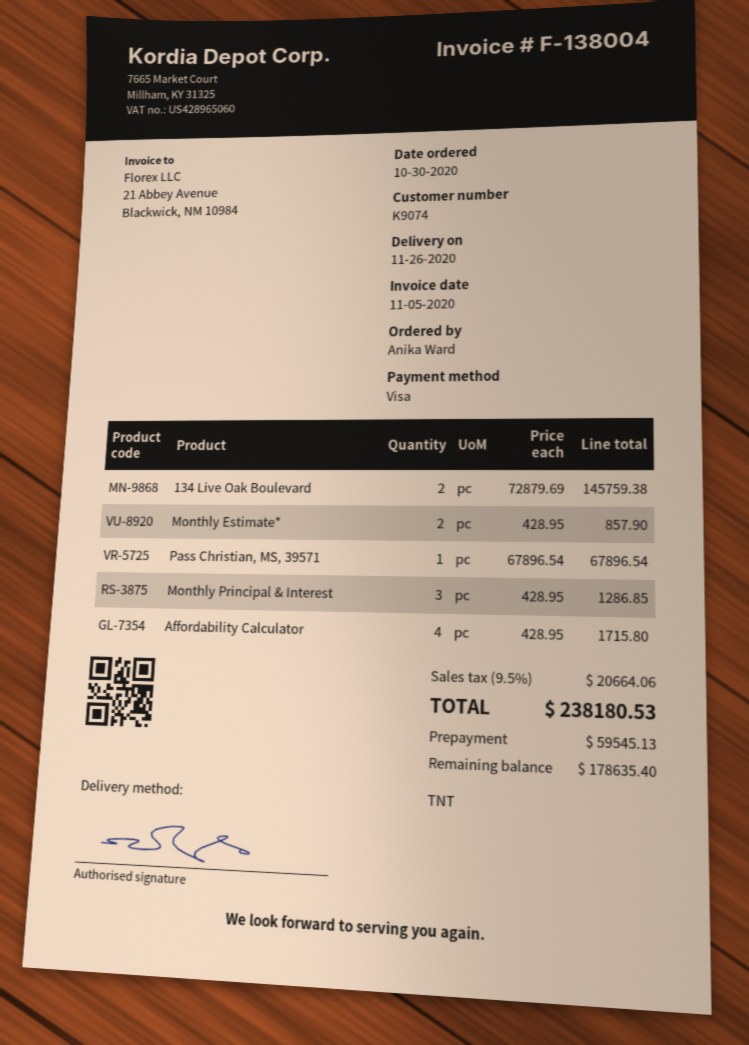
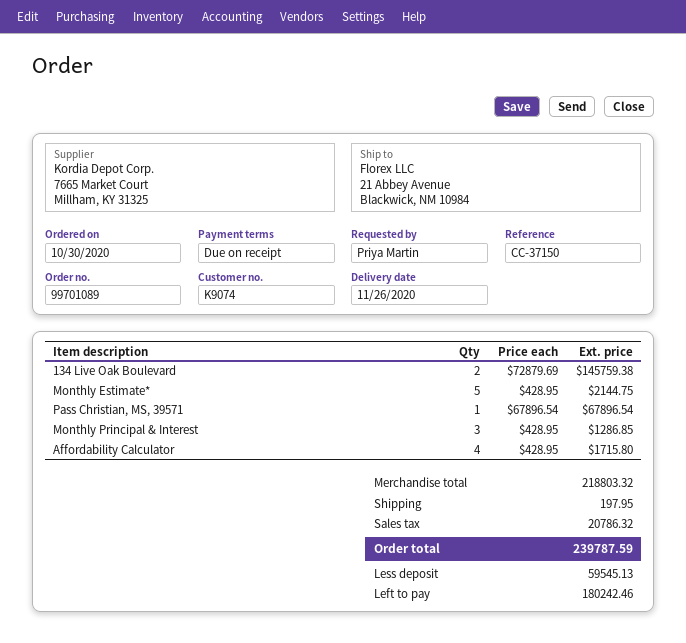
ordered by: Anika Ward -> Priya Martin
Monthly Estimate*: 2 x 428.95 = 857.90 -> 5 x 428.95 = 2144.75
shipping: none -> 197.95
tax: 20664.06 -> 20786.32
total: 238180.53 -> 239787.59
balance: 178635.40 -> 180242.46

